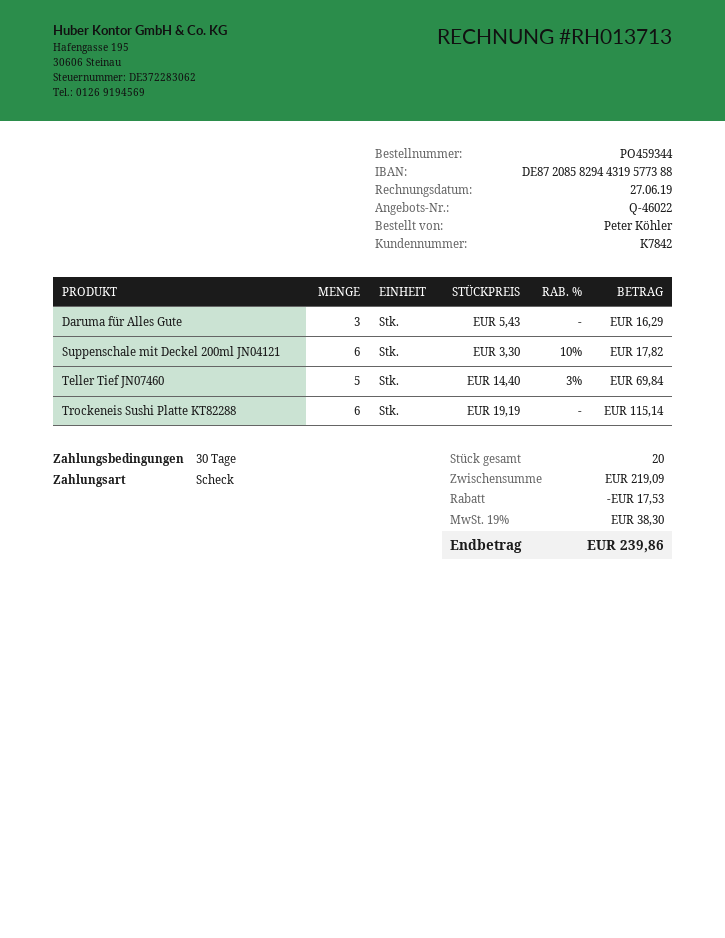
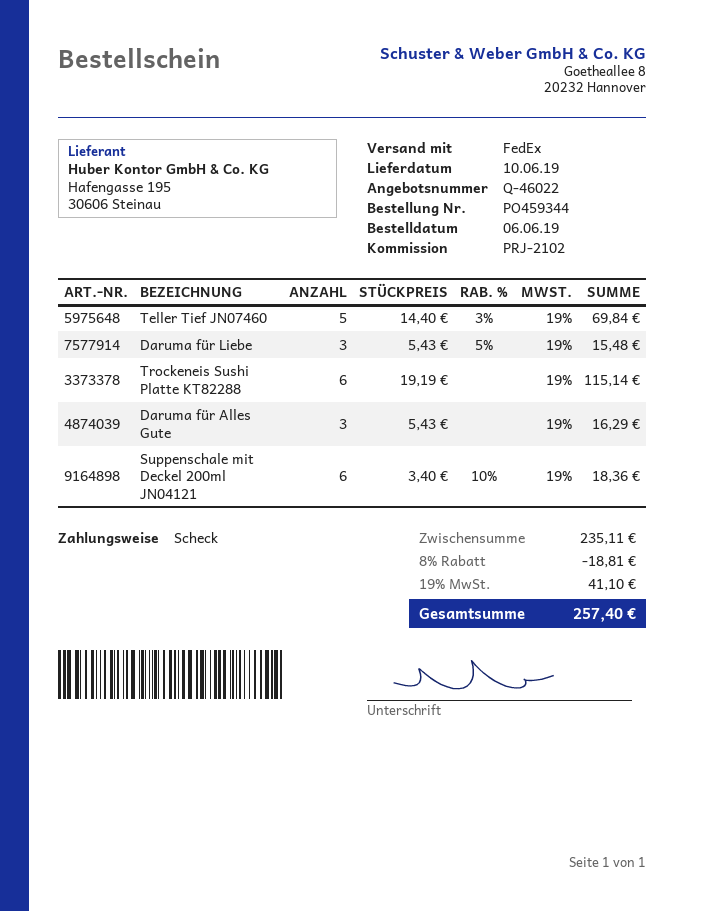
Suppenschale mit Deckel 200ml JN04121: 6 x 3.30 - 10% = 17.82 -> 6 x 3.40 - 10% = 18.36
Daruma für Liebe: none -> 3 x 5.43 - 5% = 15.48
subtotal: 219.09 -> 235.11
discount: 17.53 -> 18.81
tax: 19% = 38.30 -> 19% = 41.10
total: 239.86 -> 257.40

